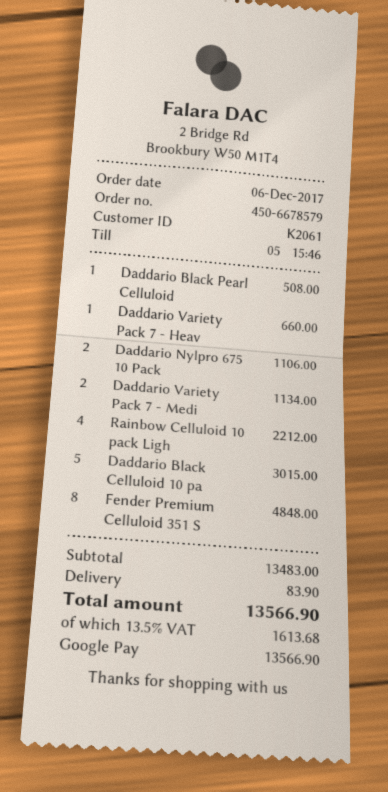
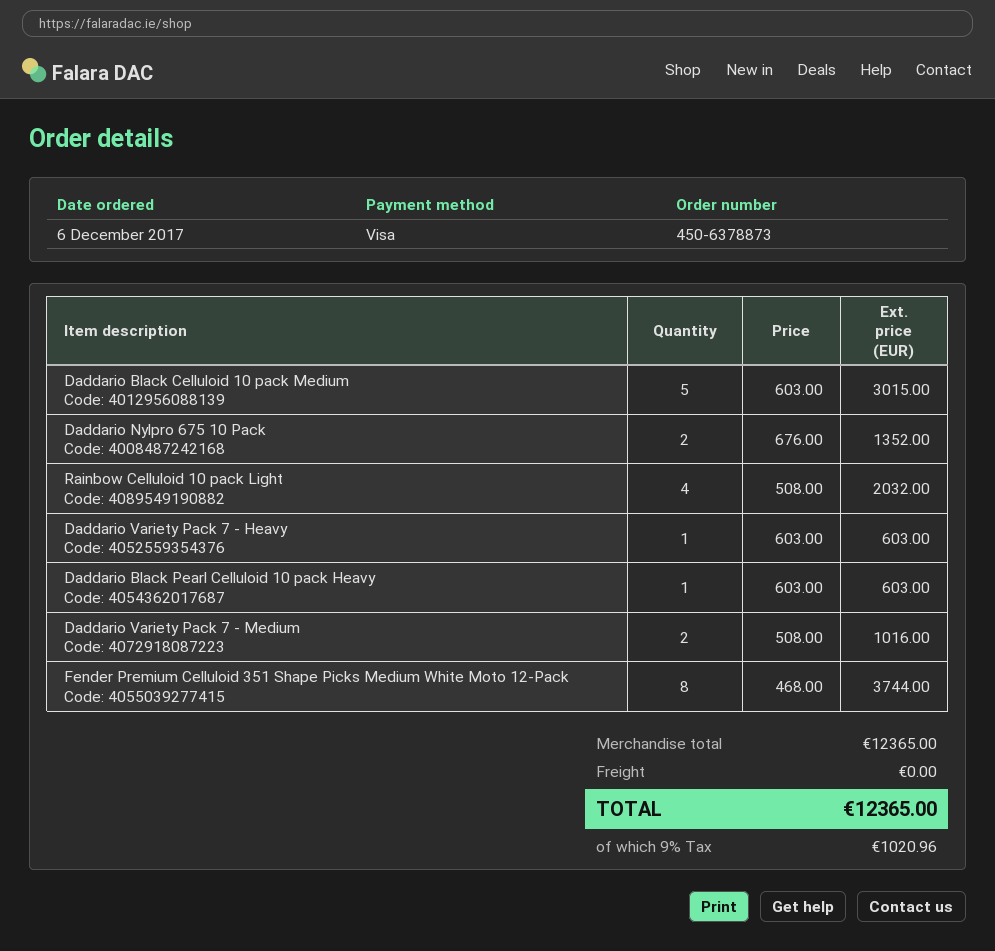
order number: 450-6678579 -> 450-6378873
payment method: Google Pay -> Visa
Daddario Black Pearl Celluloid: 1 for 508.00 -> 1 for 603.00
Daddario Variety Pack 7 - Heav: 1 for 660.00 -> 1 for 603.00
Daddario Nylpro 675 10 Pack: 2 for 1106.00 -> 2 for 1352.00
Daddario Variety Pack 7 - Medi: 2 for 1134.00 -> 2 for 1016.00
Rainbow Celluloid 10 pack Ligh: 4 for 2212.00 -> 4 for 2032.00
Fender Premium Celluloid 351 S: 8 for 4848.00 -> 8 for 3744.00
subtotal: 13483.00 -> 12365.00
shipping: 83.90 -> 0.00
tax: 13.5% = 1613.68 -> 9% = 1020.96
total: 13566.90 -> 12365.00

